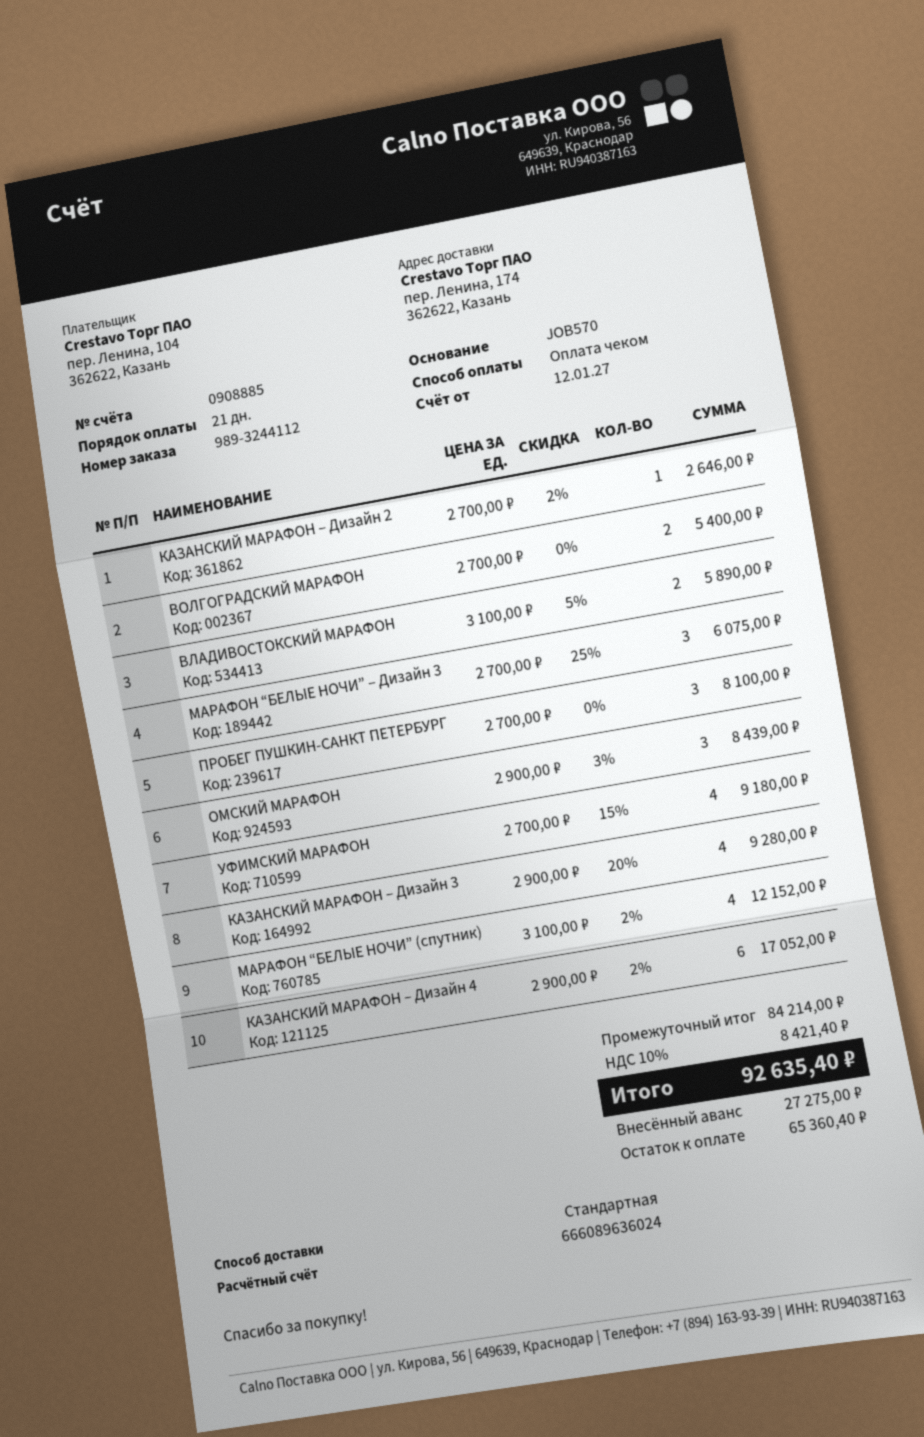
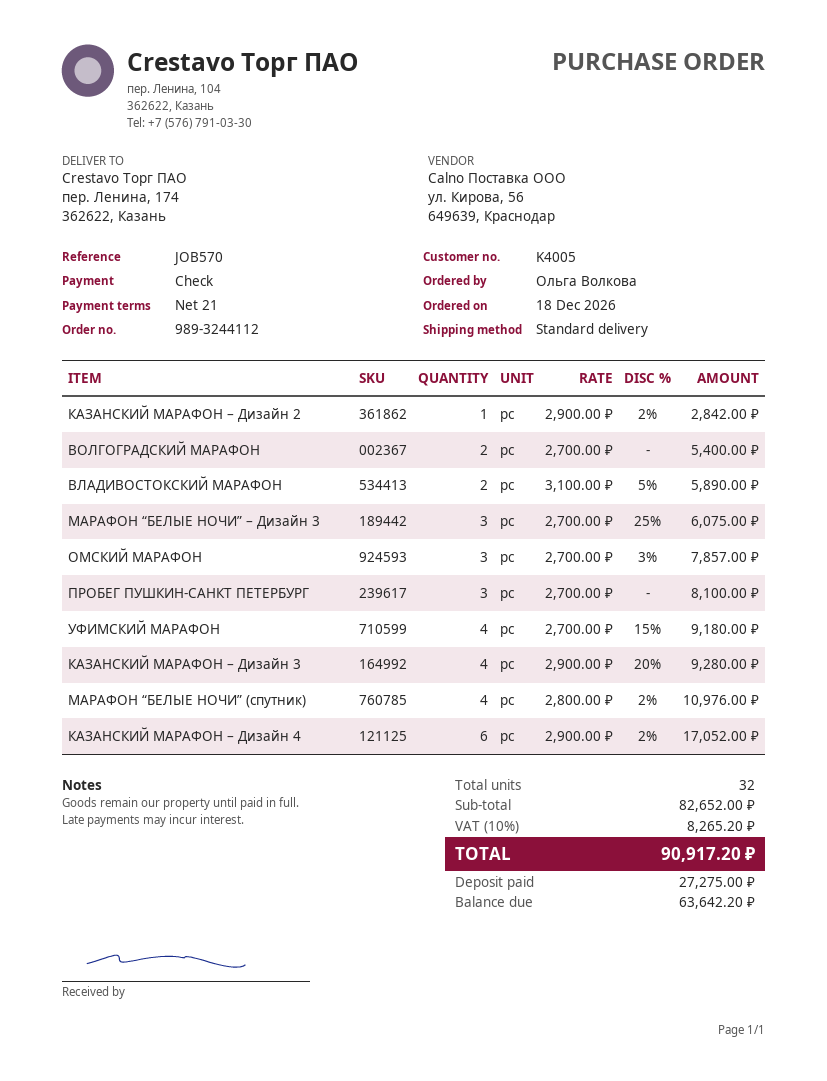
КАЗАНСКИЙ МАРАФОН – Дизайн 2: 1 x 2700.00 - 2% = 2646.00 -> 1 x 2900.00 - 2% = 2842.00
ОМСКИЙ МАРАФОН: 3 x 2900.00 - 3% = 8439.00 -> 3 x 2700.00 - 3% = 7857.00
МАРАФОН “БЕЛЫЕ НОЧИ” (спутник): 4 x 3100.00 - 2% = 12152.00 -> 4 x 2800.00 - 2% = 10976.00
subtotal: 84214.00 -> 82652.00
tax: 10% = 8421.40 -> 10% = 8265.20
total: 92635.40 -> 90917.20
balance: 65360.40 -> 63642.20

